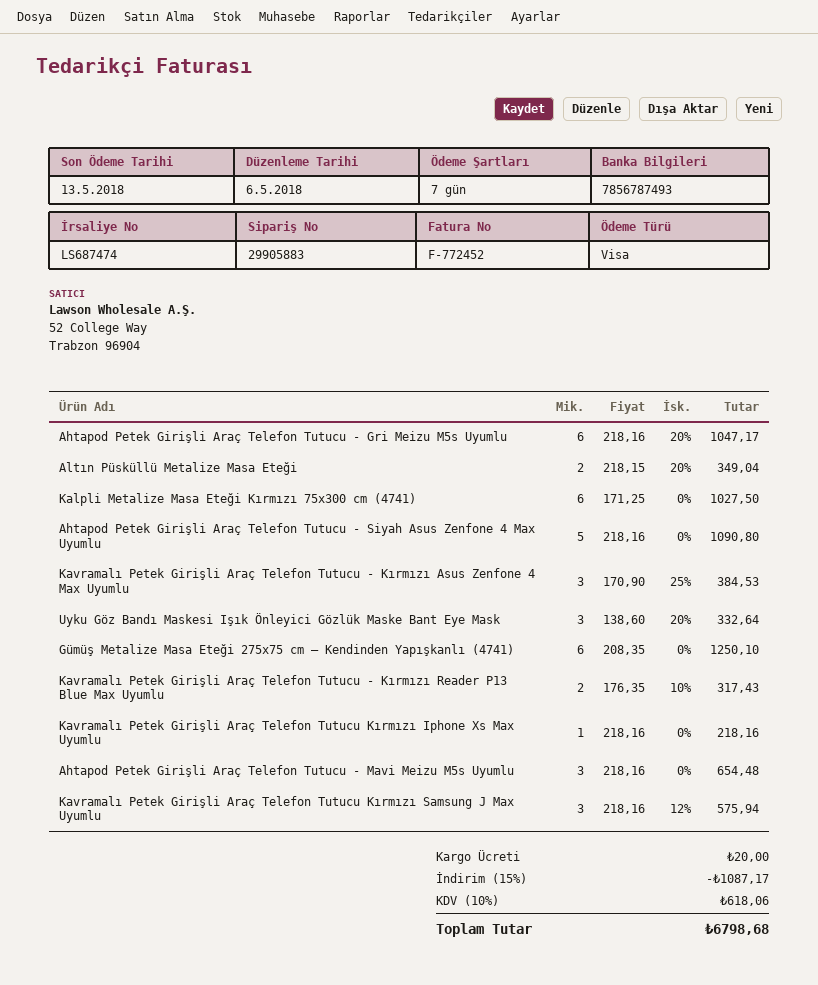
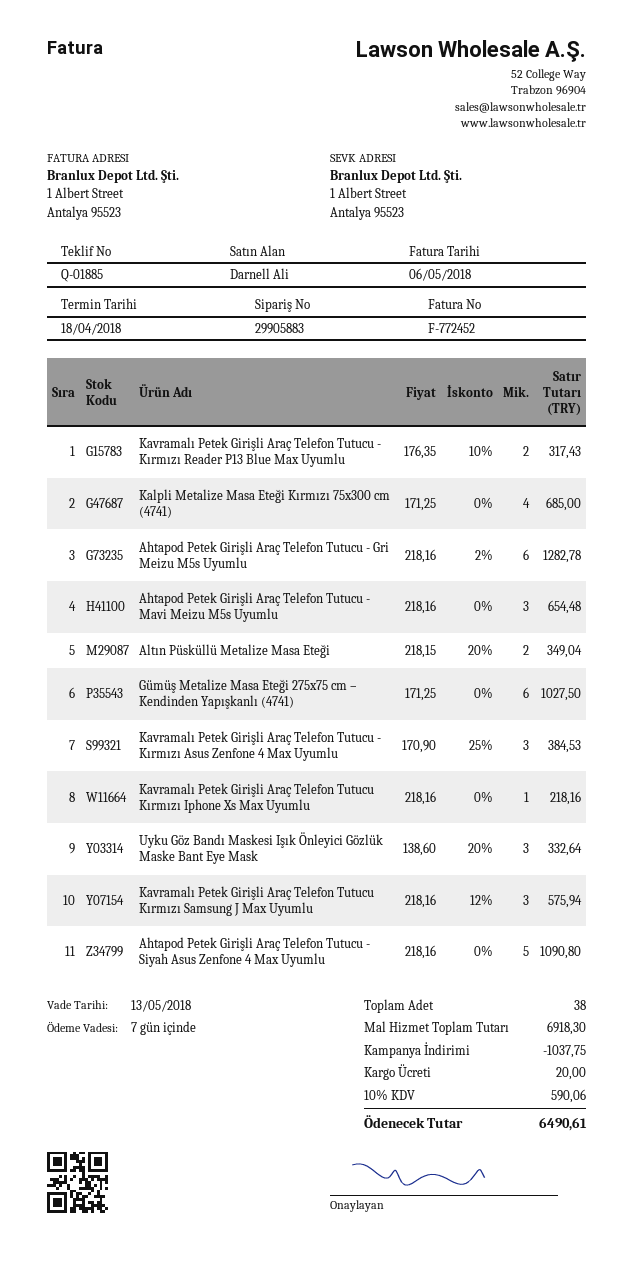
Ahtapod Petek Girişli Araç Telefon Tutucu - Gri Meizu M5s Uyumlu: 6 x 218.16 - 20% = 1047.17 -> 6 x 218.16 - 2% = 1282.78
Kalpli Metalize Masa Eteği Kırmızı 75x300 cm (4741): 6 x 171.25 = 1027.50 -> 4 x 171.25 = 685.00
Gümüş Metalize Masa Eteği 275x75 cm – Kendinden Yapışkanlı (4741): 6 x 208.35 = 1250.10 -> 6 x 171.25 = 1027.50
discount: 1087.17 -> 1037.75
tax: 10% = 618.06 -> 10% = 590.06
total: 6798.68 -> 6490.61

